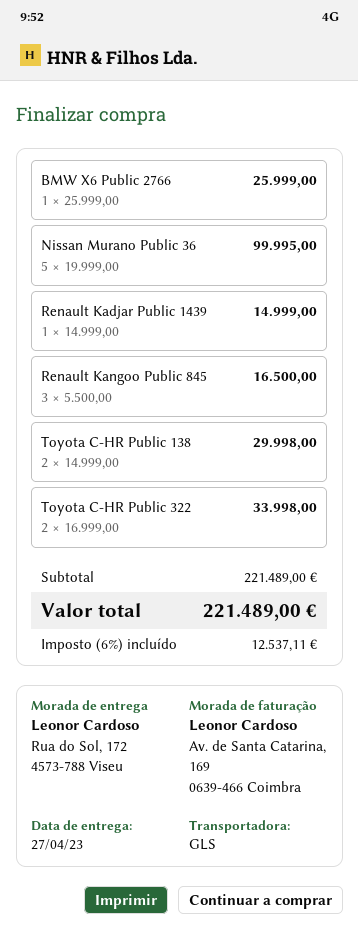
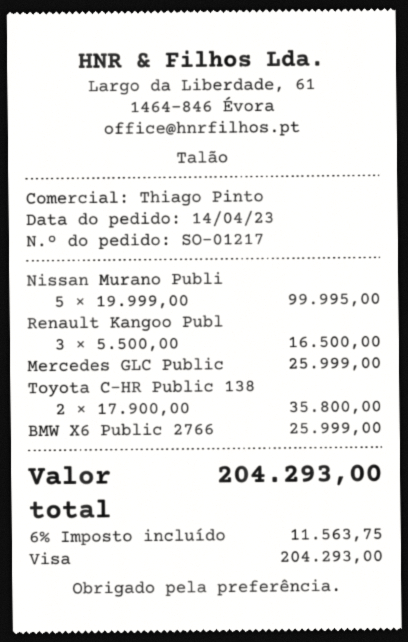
Renault Kadjar Public 1439: 1 x 14999.00 = 14999.00 -> none
Toyota C-HR Public 138: 2 x 14999.00 = 29998.00 -> 2 x 17900.00 = 35800.00
Toyota C-HR Public 322: 2 x 16999.00 = 33998.00 -> none
Mercedes GLC Public: none -> 1 x 25999.00 = 25999.00
tax: 6% = 12537.11 -> 6% = 11563.75
total: 221489.00 -> 204293.00

